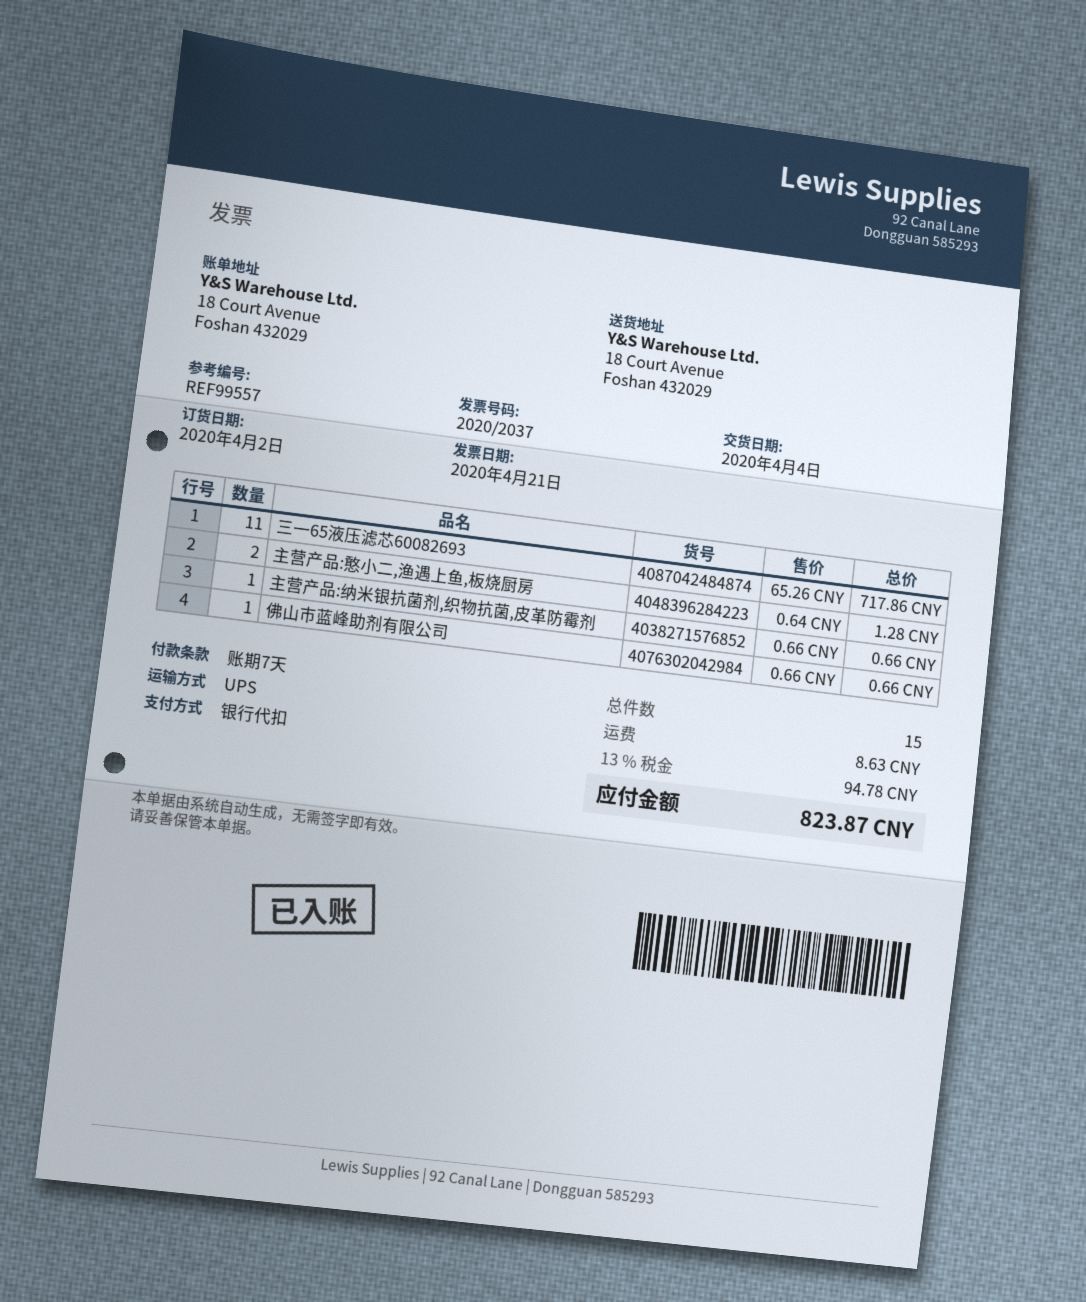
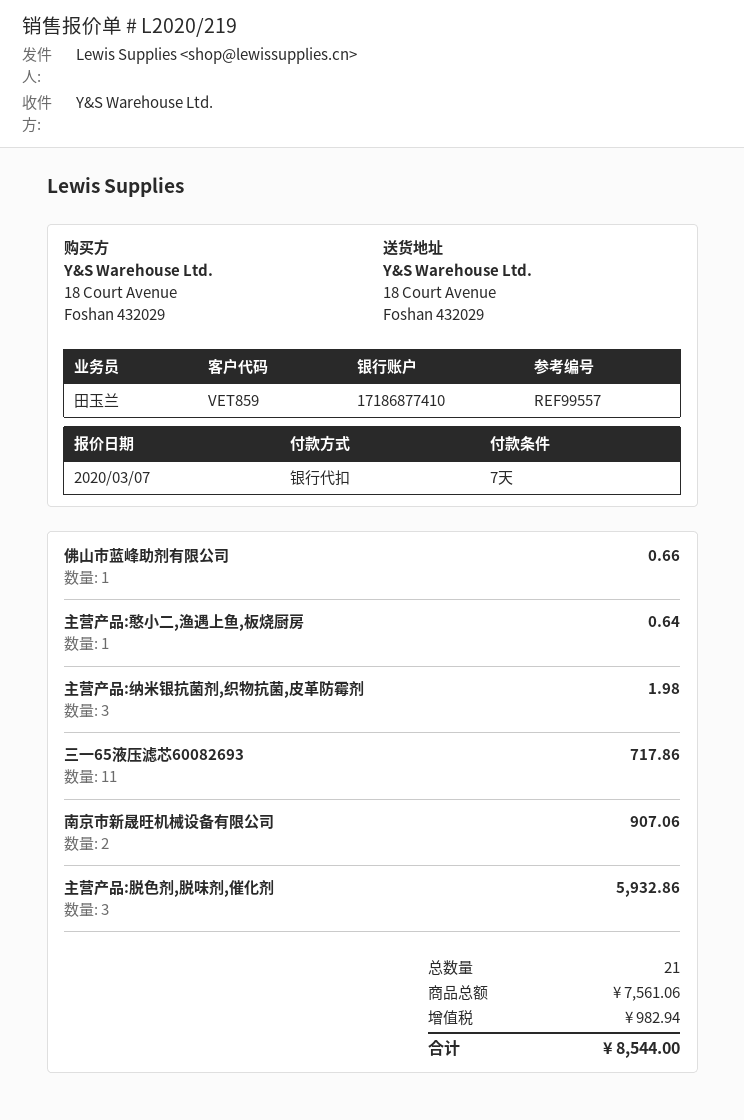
主营产品:憨小二,渔遇上鱼,板烧厨房: 2 for 1.28 -> 1 for 0.64
主营产品:纳米银抗菌剂,织物抗菌,皮革防霉剂: 1 for 0.66 -> 3 for 1.98
南京市新晟旺机械设备有限公司: none -> 2 for 907.06
主营产品:脱色剂,脱味剂,催化剂: none -> 3 for 5932.86
total quantity: 15 -> 21
shipping: 8.63 -> none
tax: 94.78 -> 982.94
total: 823.87 -> 8544.00

